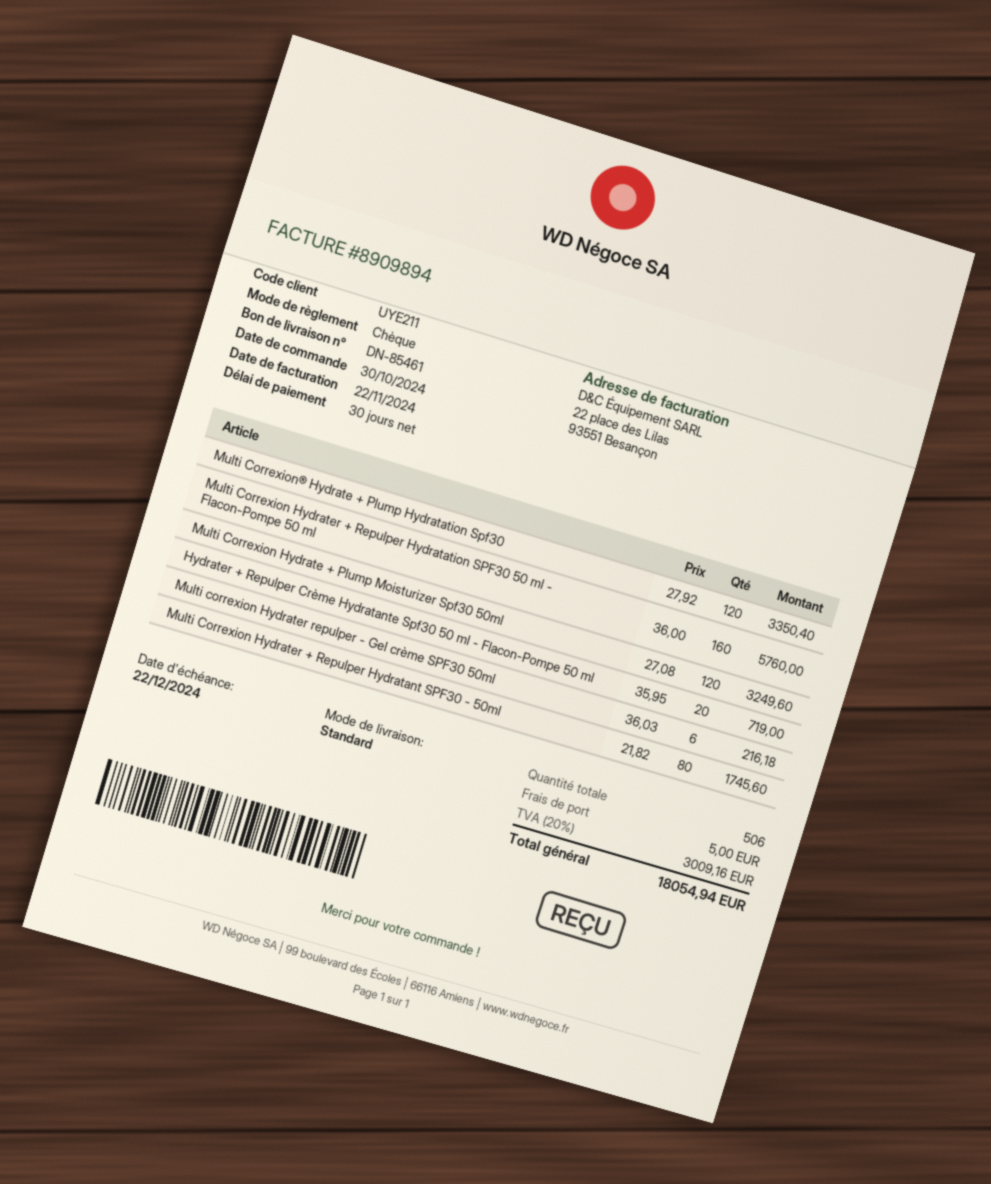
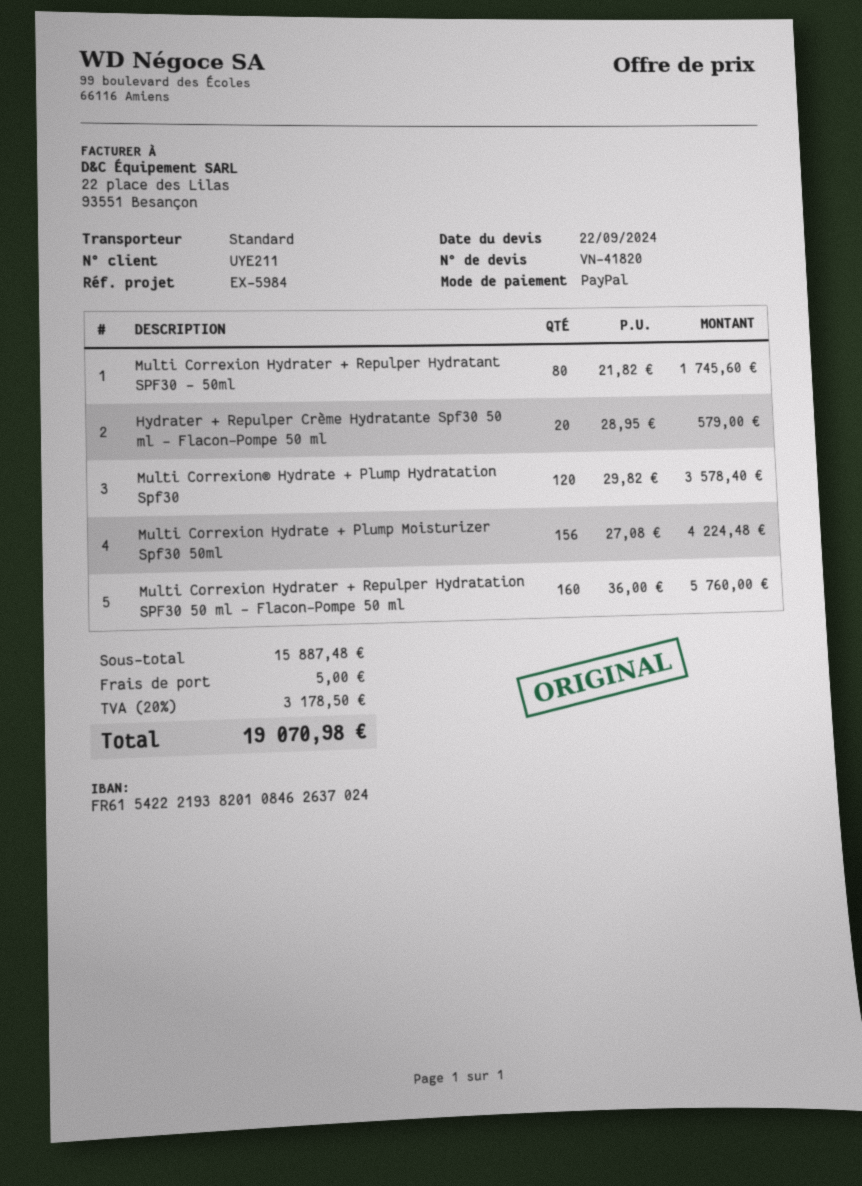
payment method: cheque -> PayPal
Multi Correxion® Hydrate + Plump Hydratation Spf30: 120 x 27.92 = 3350.40 -> 120 x 29.82 = 3578.40
Multi Correxion Hydrate + Plump Moisturizer Spf30 50ml: 120 x 27.08 = 3249.60 -> 156 x 27.08 = 4224.48
Hydrater + Repulper Crème Hydratante Spf30 50 ml - Flacon-Pompe 50 ml: 20 x 35.95 = 719.00 -> 20 x 28.95 = 579.00
Multi correxion Hydrater repulper - Gel crème SPF30 50ml: 6 x 36.03 = 216.18 -> none
tax: 20% = 3009.16 -> 20% = 3178.50
total: 18054.94 -> 19070.98

